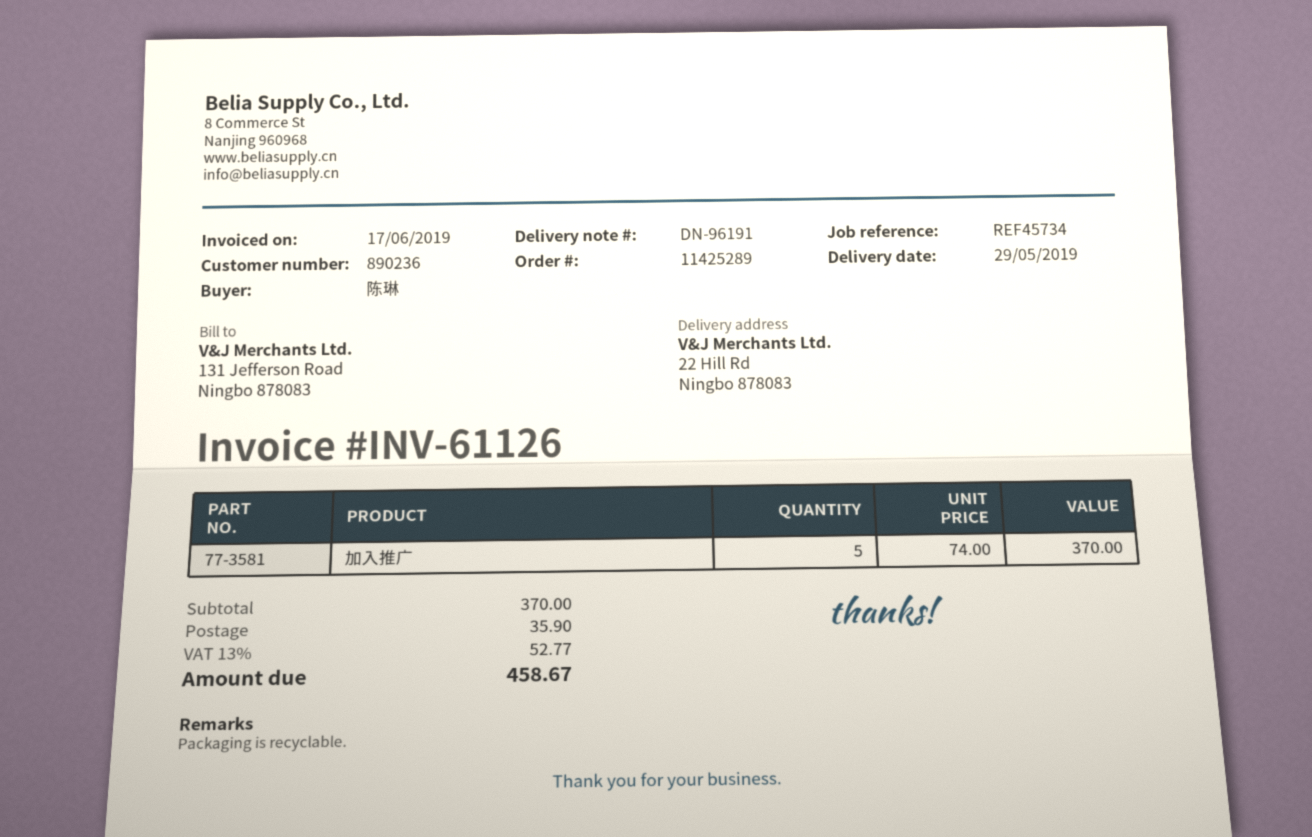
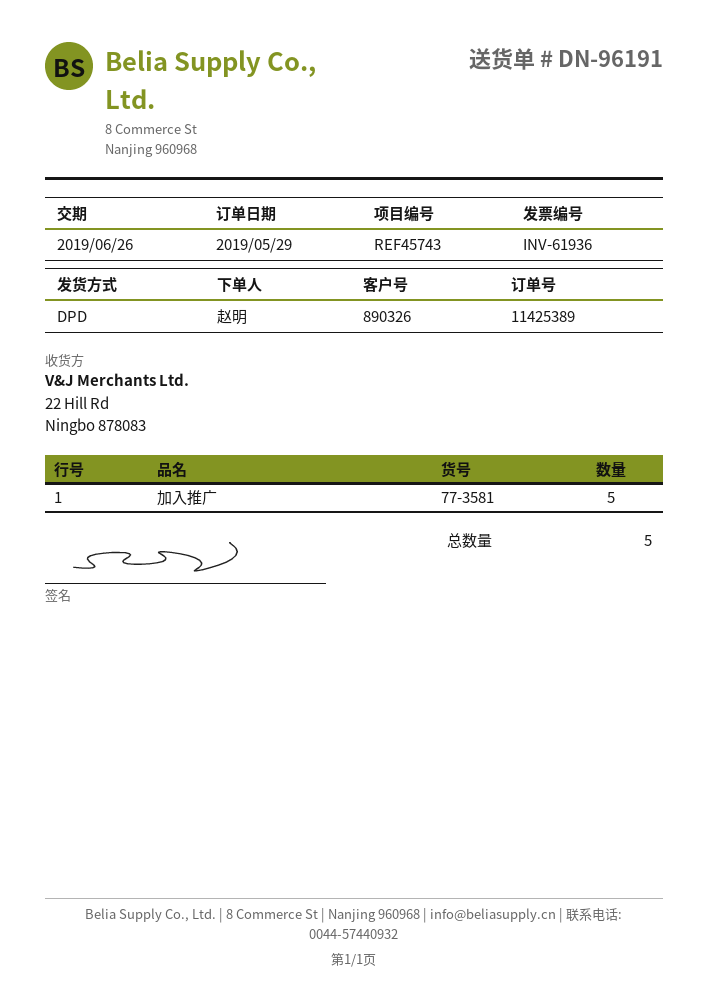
order number: 11425289 -> 11425389
delivery date: 2019-05-29 -> 2019-06-26
invoice number: INV-61126 -> INV-61936
customer number: 890236 -> 890326
reference: REF45734 -> REF45743
ordered by: 陈琳 -> 赵明

